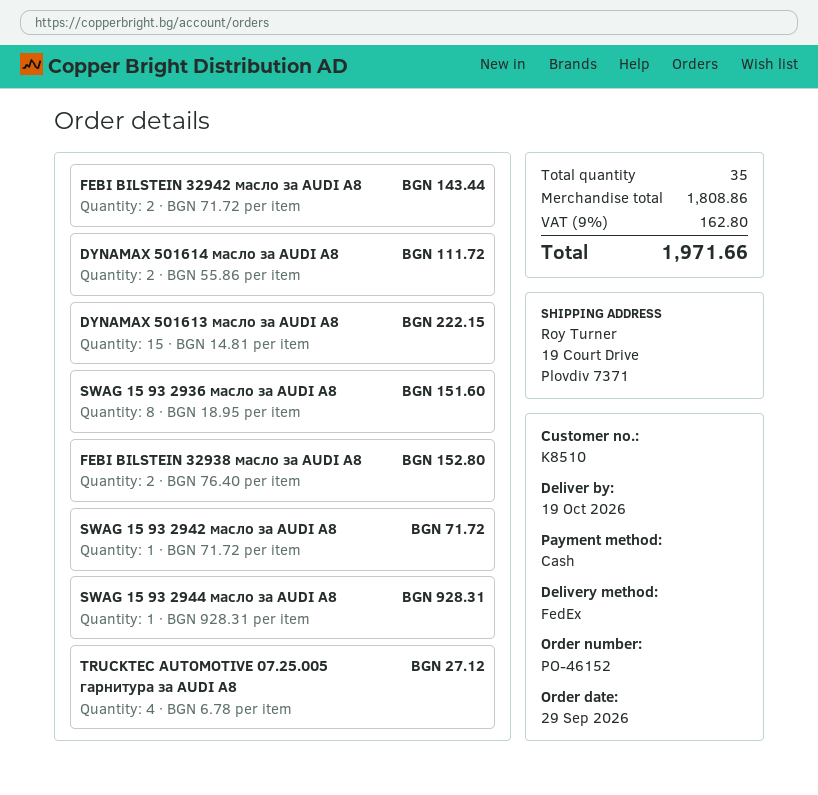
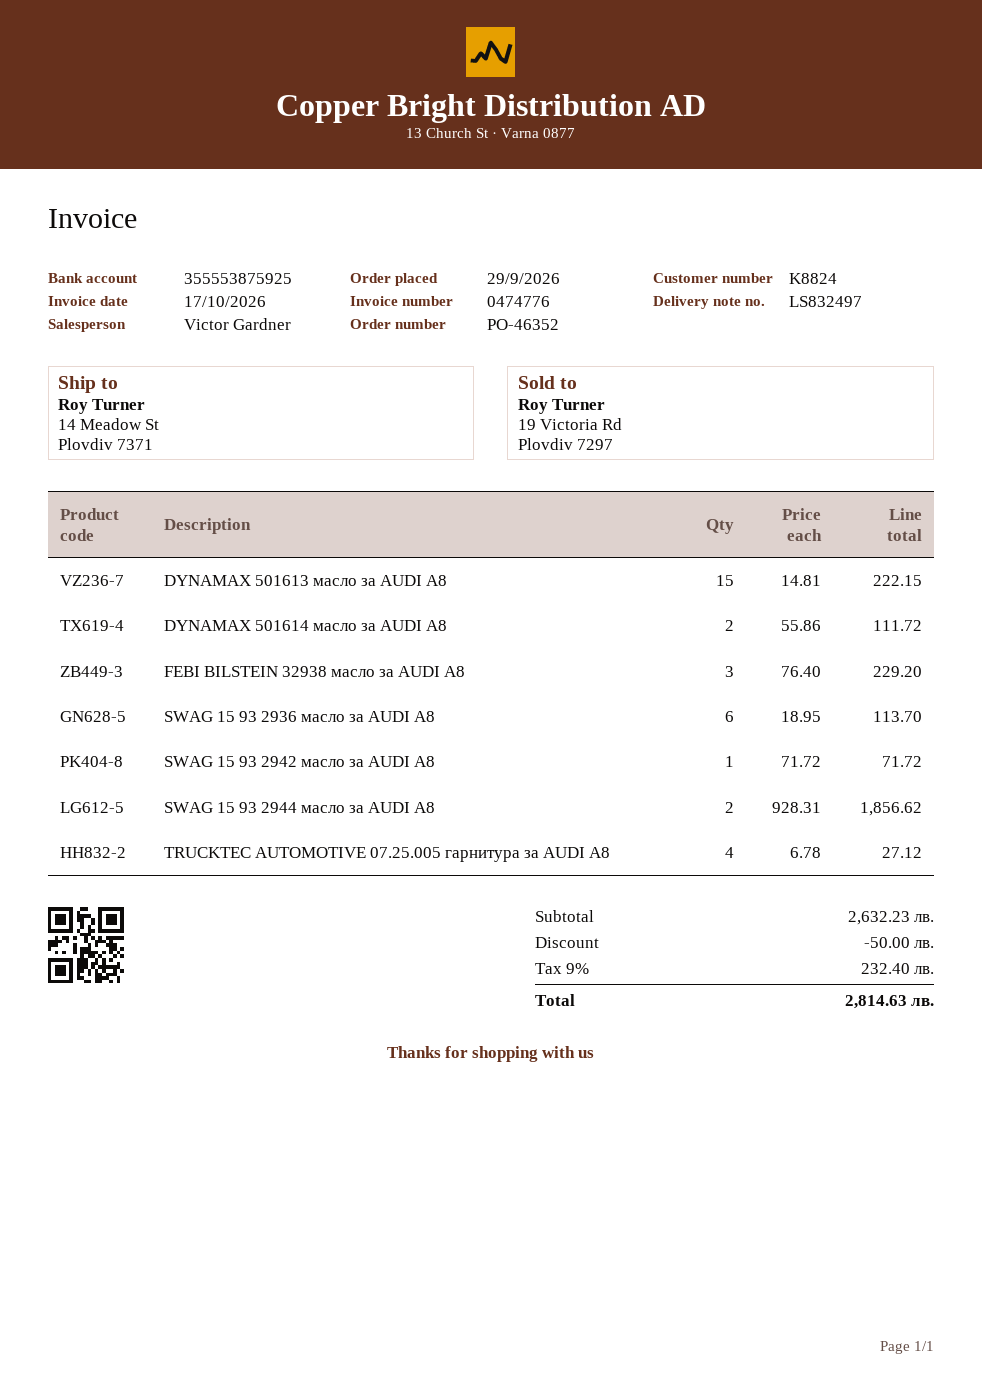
order number: PO-46152 -> PO-46352
customer number: K8510 -> K8824
ship to: 19 Court Drive, Plovdiv 7371 -> 14 Meadow St, Plovdiv 7371
FEBI BILSTEIN 32942 масло за AUDI A8: 2 x 71.72 = 143.44 -> none
SWAG 15 93 2936 масло за AUDI A8: 8 x 18.95 = 151.60 -> 6 x 18.95 = 113.70
FEBI BILSTEIN 32938 масло за AUDI A8: 2 x 76.40 = 152.80 -> 3 x 76.40 = 229.20
SWAG 15 93 2944 масло за AUDI A8: 1 x 928.31 = 928.31 -> 2 x 928.31 = 1856.62
subtotal: 1808.86 -> 2632.23
discount: none -> 50.00
tax: 9% = 162.80 -> 9% = 232.40
total: 1971.66 -> 2814.63

